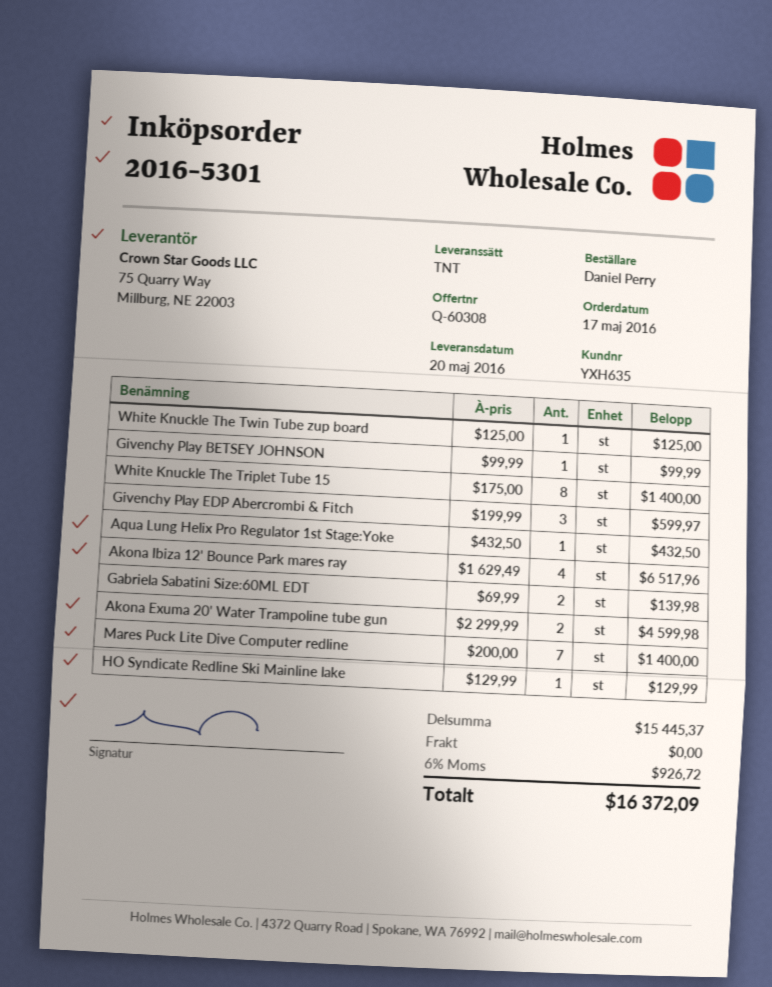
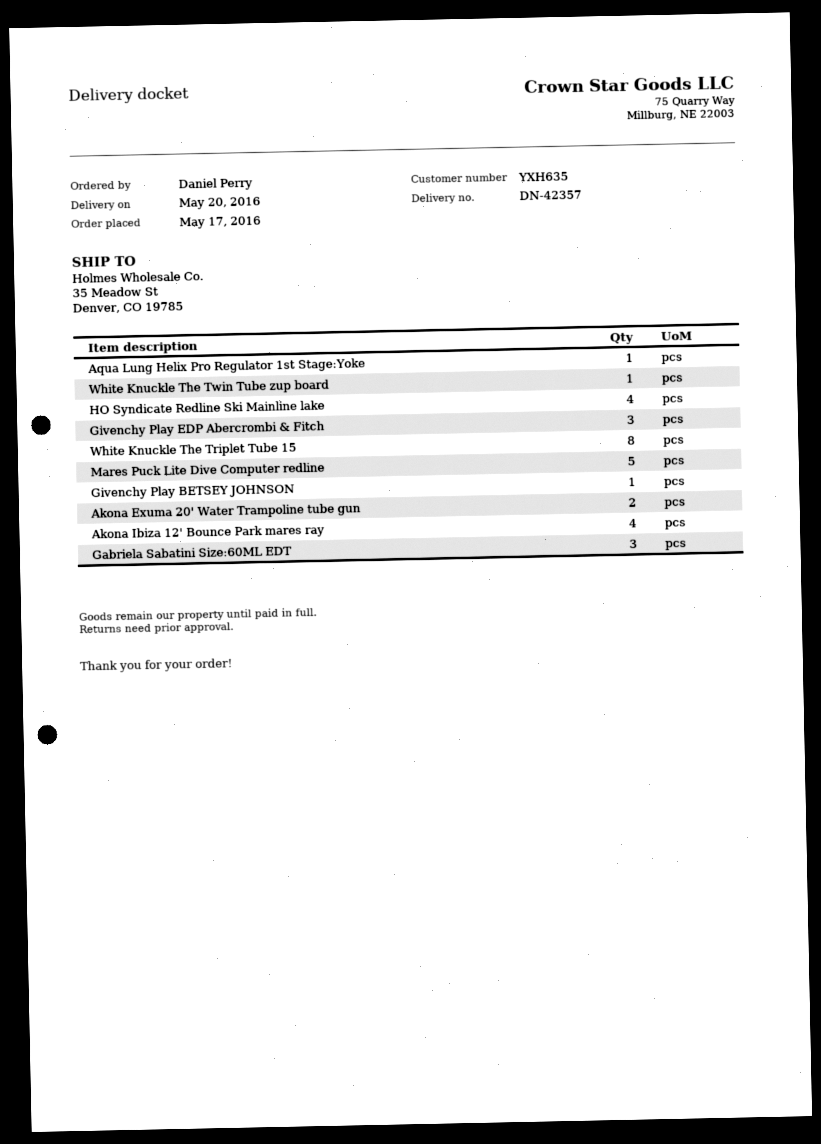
Gabriela Sabatini Size:60ML EDT: 2 -> 3
Mares Puck Lite Dive Computer redline: 7 -> 5
HO Syndicate Redline Ski Mainline lake: 1 -> 4

